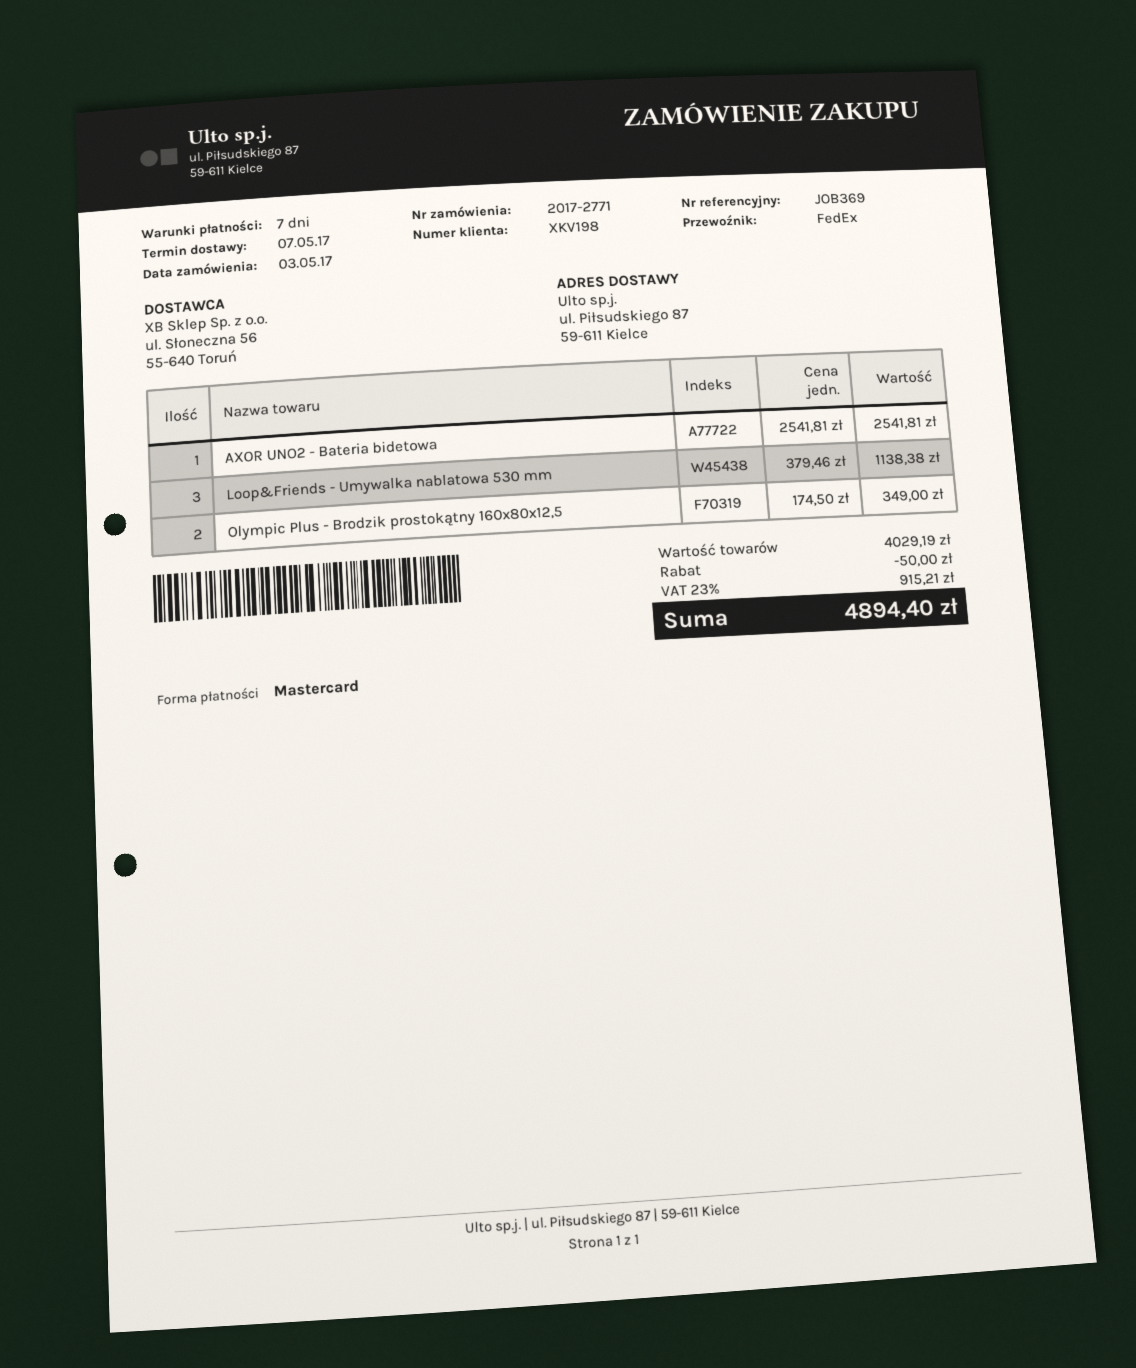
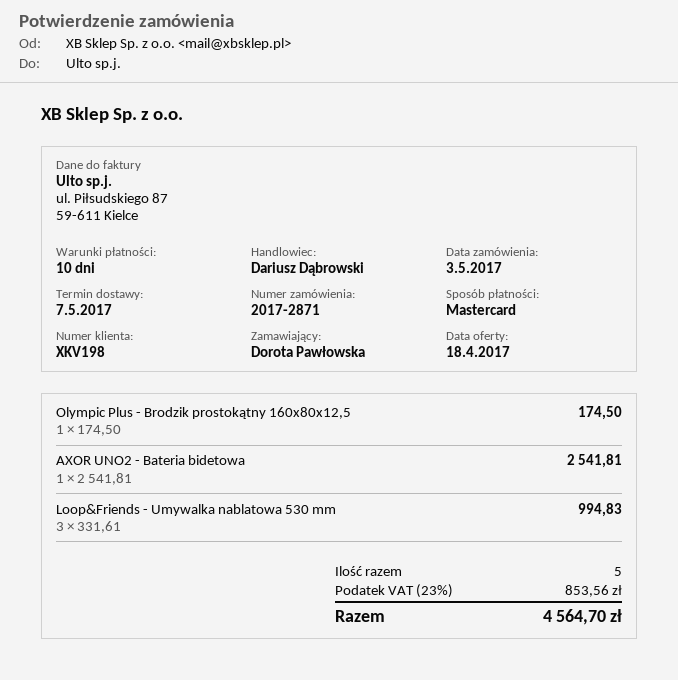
order number: 2017-2771 -> 2017-2871
payment terms: 7 days -> 10 days
Loop&Friends - Umywalka nablatowa 530 mm: 3 x 379.46 = 1138.38 -> 3 x 331.61 = 994.83
Olympic Plus - Brodzik prostokątny 160x80x12,5: 2 x 174.50 = 349.00 -> 1 x 174.50 = 174.50
discount: 50.00 -> none
tax: 23% = 915.21 -> 23% = 853.56
total: 4894.40 -> 4564.70

